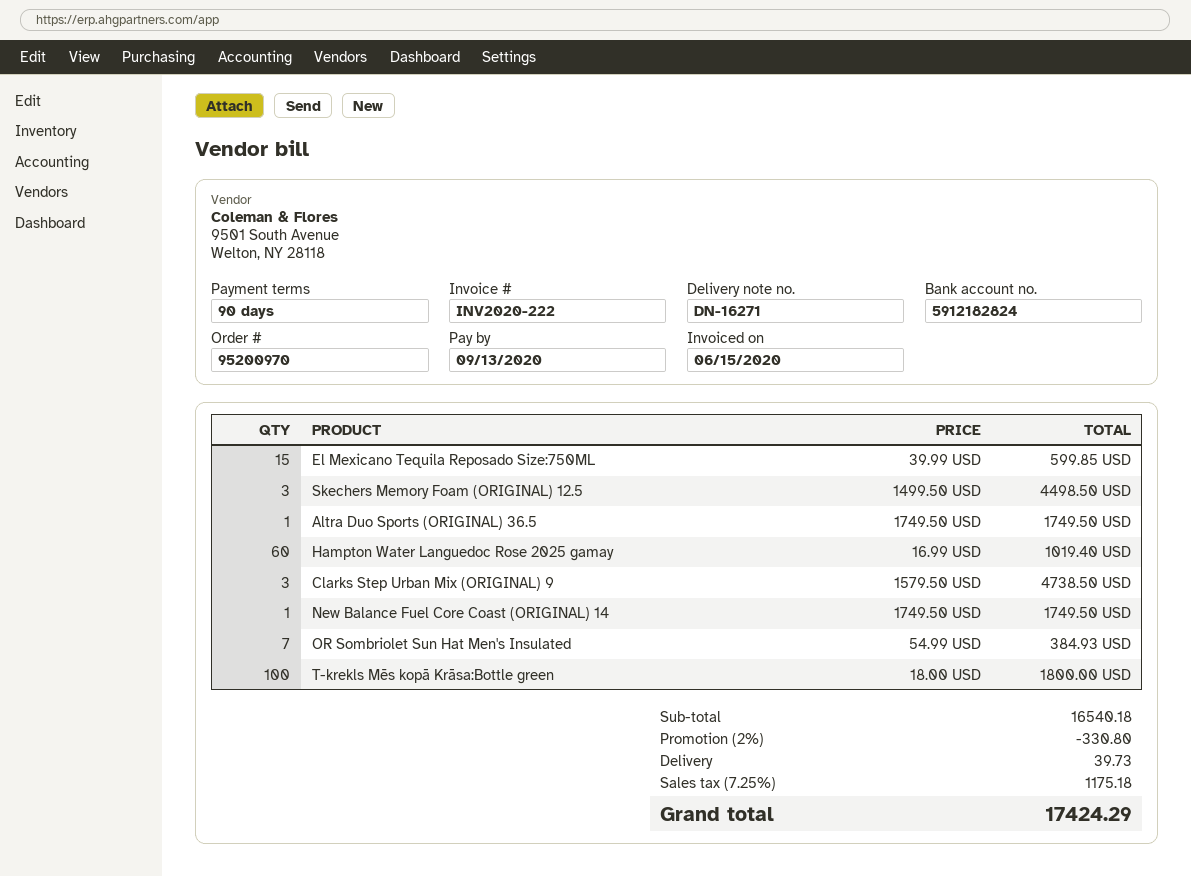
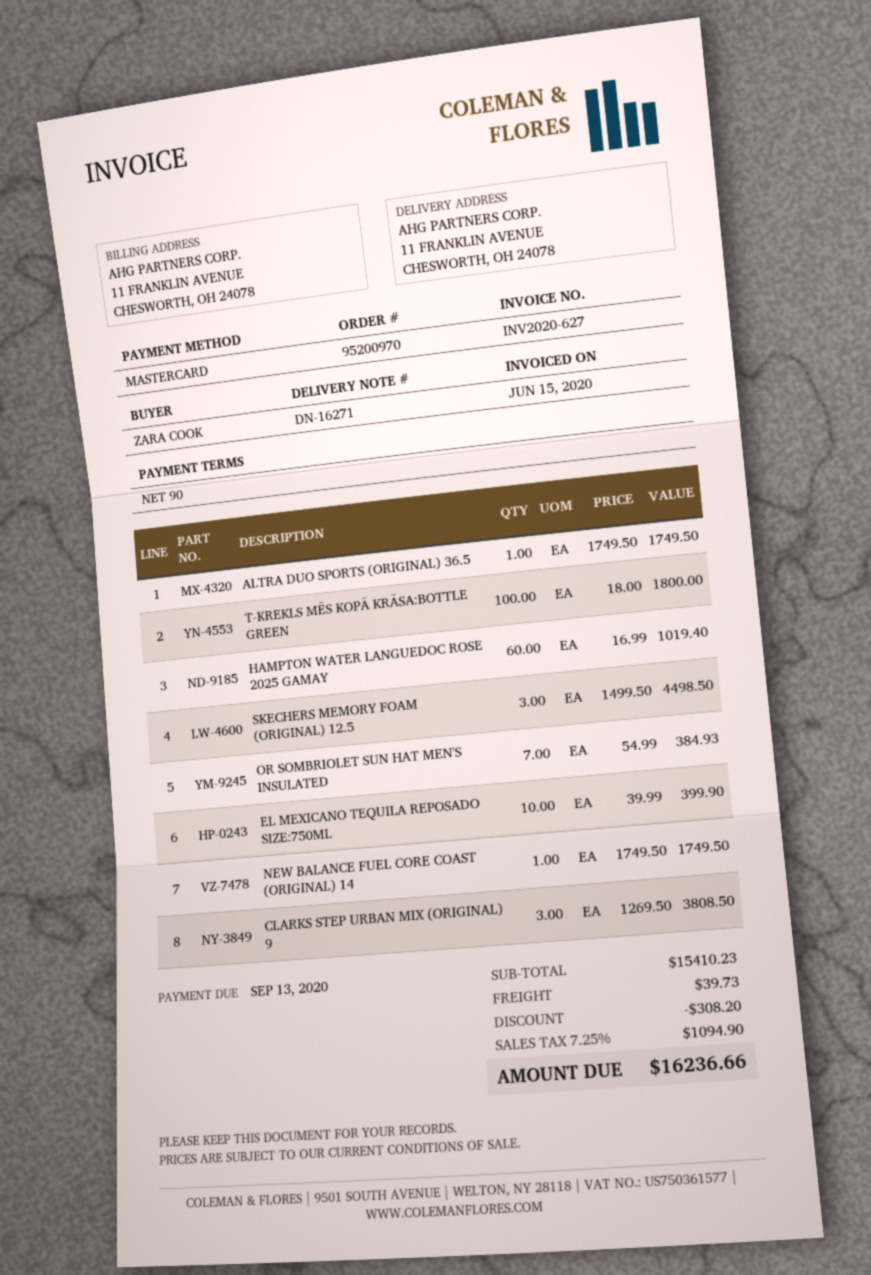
invoice number: INV2020-222 -> INV2020-627
El Mexicano Tequila Reposado Size:750ML: 15 x 39.99 = 599.85 -> 10 x 39.99 = 399.90
Clarks Step Urban Mix (ORIGINAL) 9: 3 x 1579.50 = 4738.50 -> 3 x 1269.50 = 3808.50
subtotal: 16540.18 -> 15410.23
discount: 330.80 -> 308.20
tax: 7.25% = 1175.18 -> 7.25% = 1094.90
total: 17424.29 -> 16236.66

